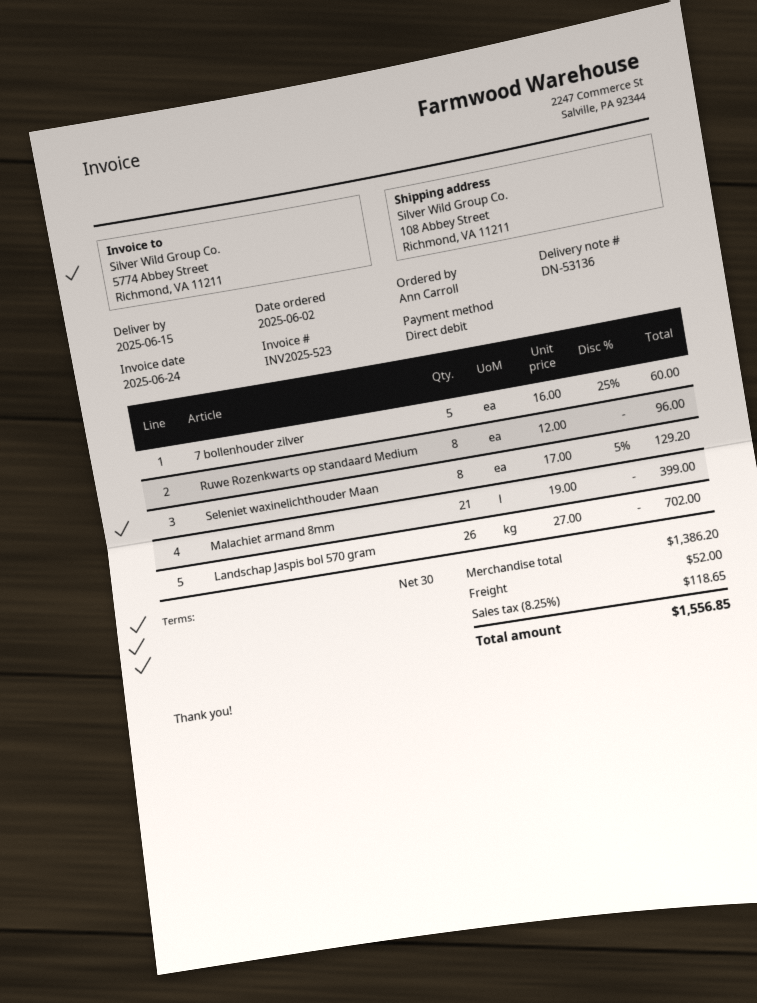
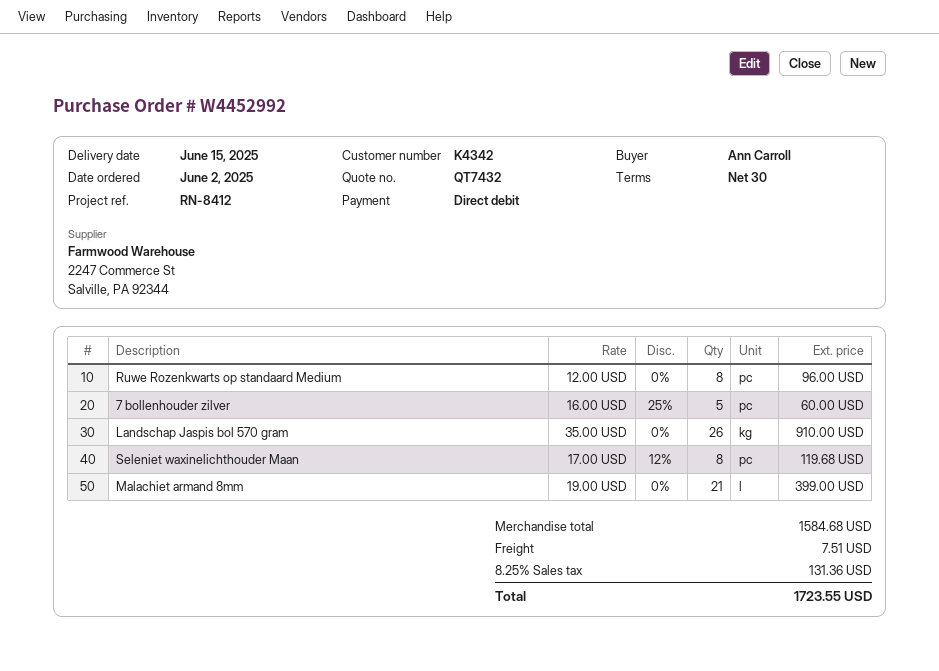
Seleniet waxinelichthouder Maan: 8 x 17.00 - 5% = 129.20 -> 8 x 17.00 - 12% = 119.68
Landschap Jaspis bol 570 gram: 26 x 27.00 = 702.00 -> 26 x 35.00 = 910.00
subtotal: 1386.20 -> 1584.68
shipping: 52.00 -> 7.51
tax: 8.25% = 118.65 -> 8.25% = 131.36
total: 1556.85 -> 1723.55

